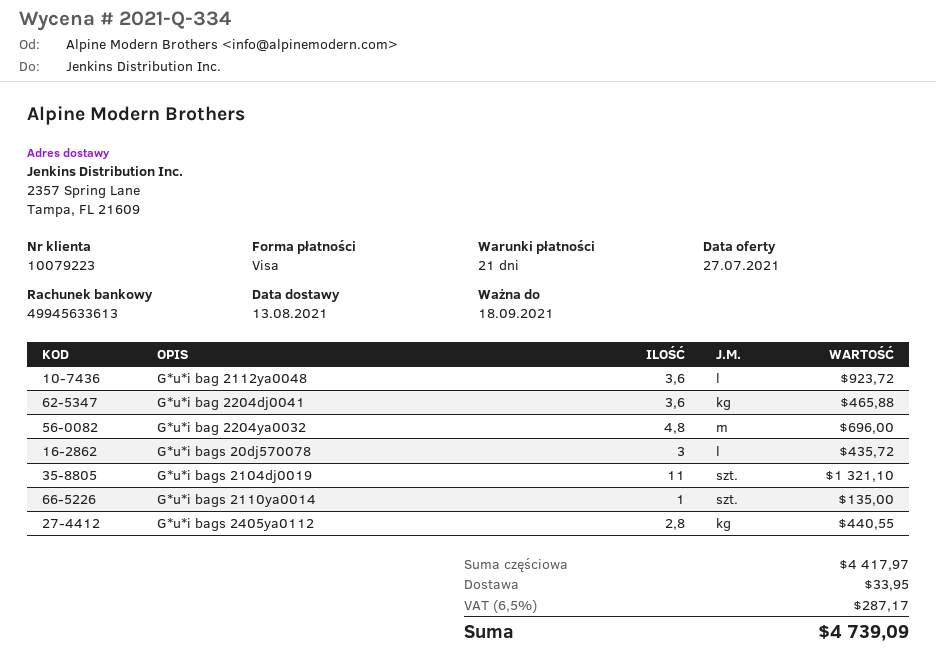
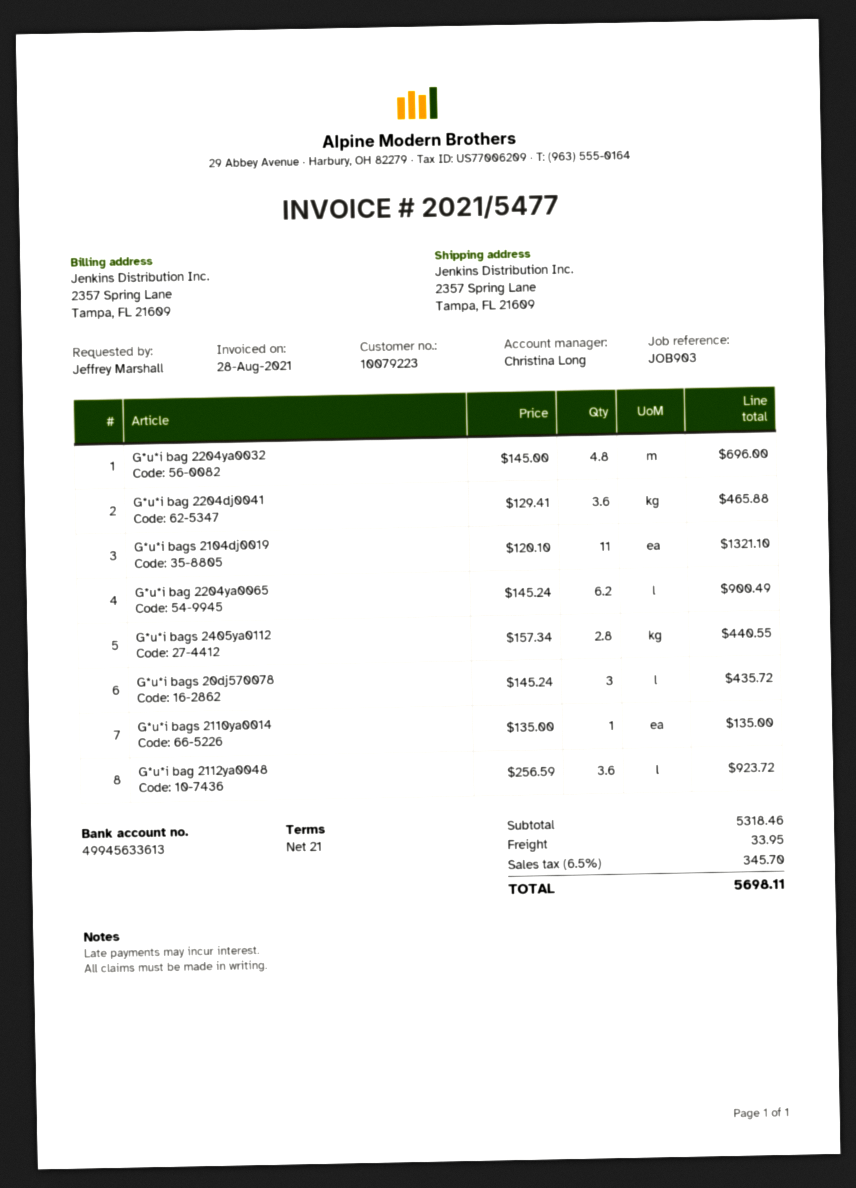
G*u*i bag 2204ya0065: none -> 6.2 for 900.49
subtotal: 4417.97 -> 5318.46
tax: 6.5% = 287.17 -> 6.5% = 345.70
total: 4739.09 -> 5698.11

